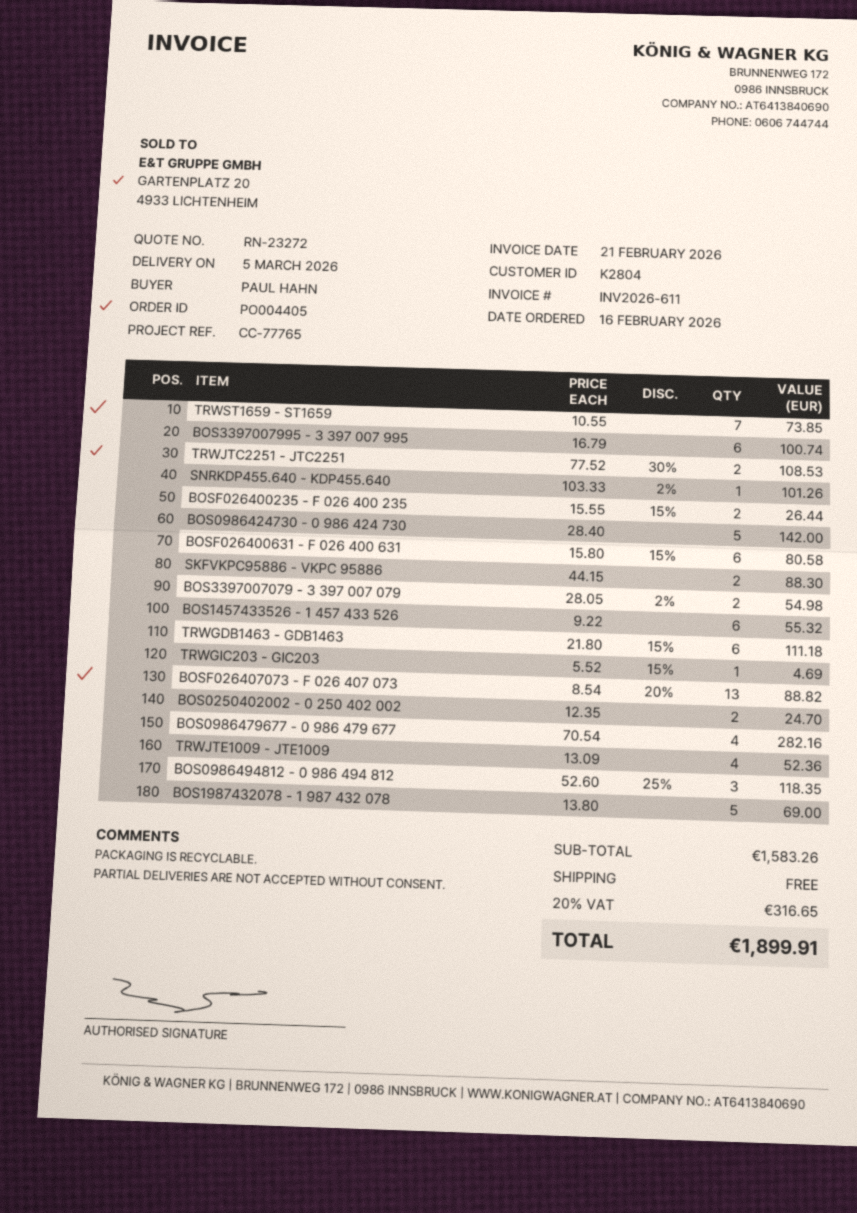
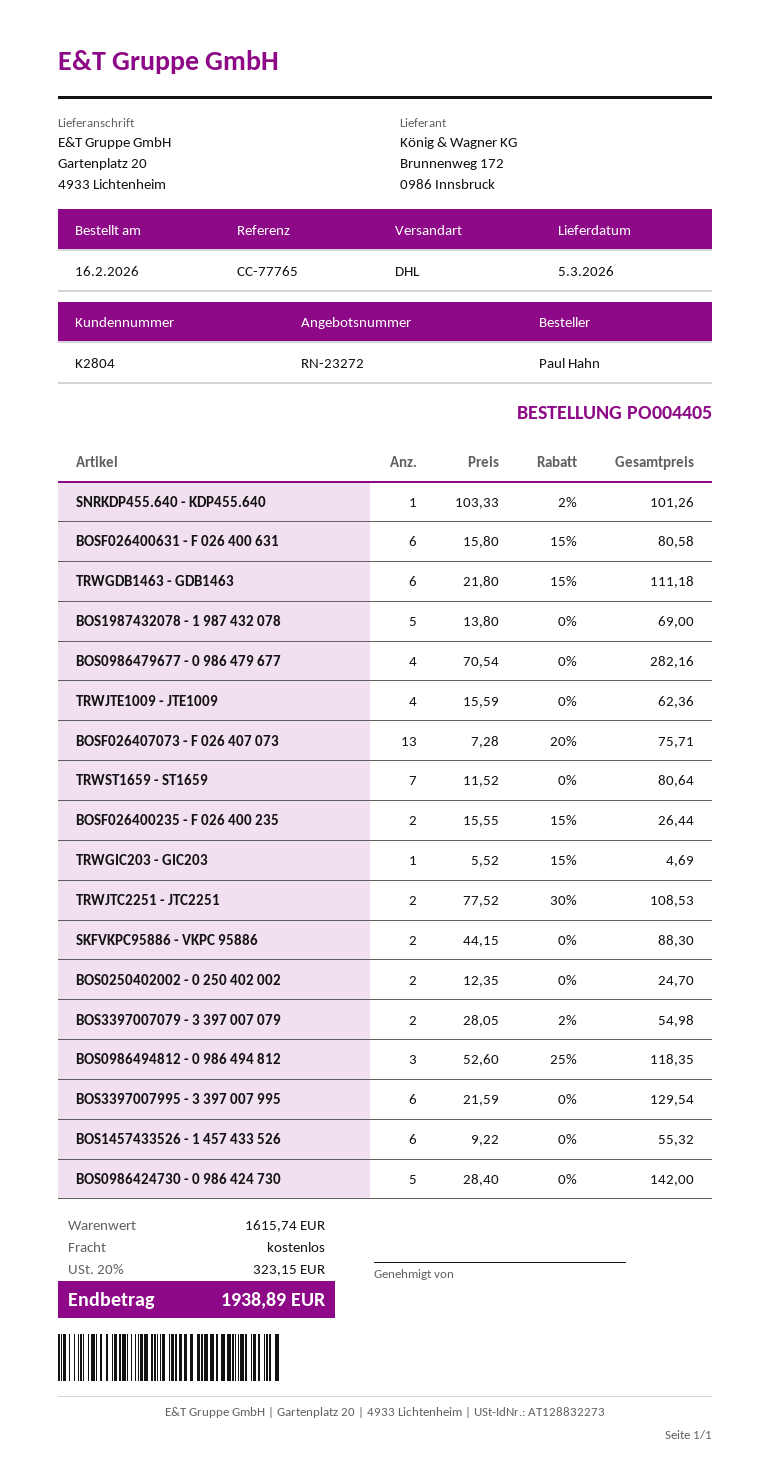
TRWST1659 - ST1659: 7 x 10.55 = 73.85 -> 7 x 11.52 = 80.64
BOS3397007995 - 3 397 007 995: 6 x 16.79 = 100.74 -> 6 x 21.59 = 129.54
BOSF026407073 - F 026 407 073: 13 x 8.54 - 20% = 88.82 -> 13 x 7.28 - 20% = 75.71
TRWJTE1009 - JTE1009: 4 x 13.09 = 52.36 -> 4 x 15.59 = 62.36
subtotal: 1583.26 -> 1615.74
tax: 20% = 316.65 -> 20% = 323.15
total: 1899.91 -> 1938.89

